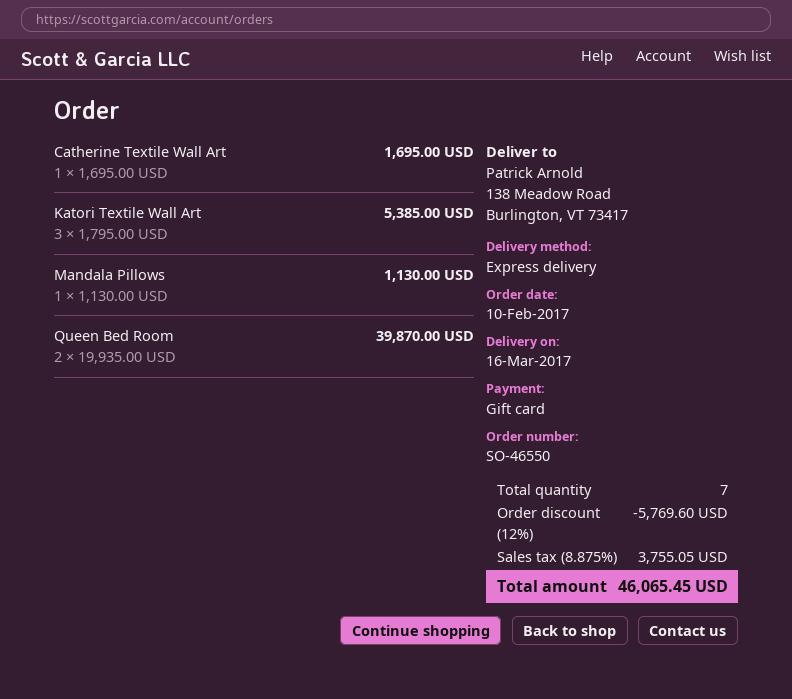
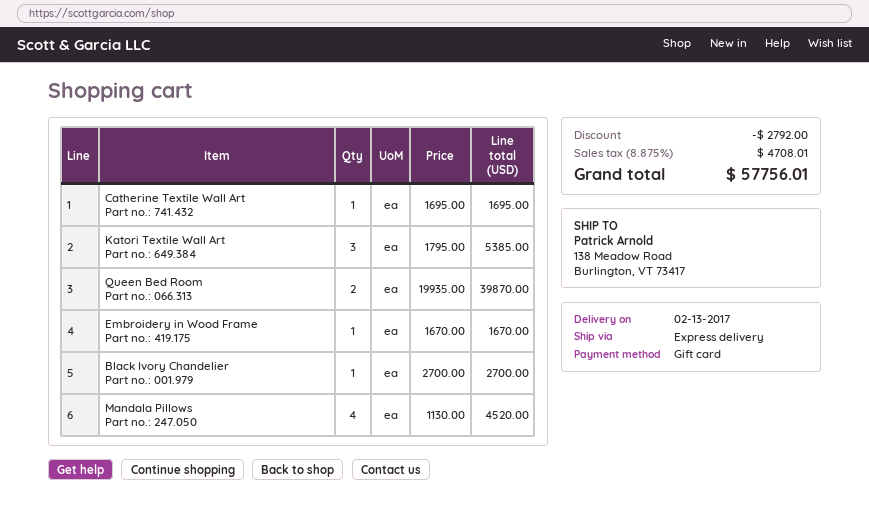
delivery date: 2017-03-16 -> 2017-02-13
Mandala Pillows: 1 x 1130.00 = 1130.00 -> 4 x 1130.00 = 4520.00
Embroidery in Wood Frame: none -> 1 x 1670.00 = 1670.00
Black Ivory Chandelier: none -> 1 x 2700.00 = 2700.00
discount: 5769.60 -> 2792.00
tax: 8.875% = 3755.05 -> 8.875% = 4708.01
total: 46065.45 -> 57756.01

